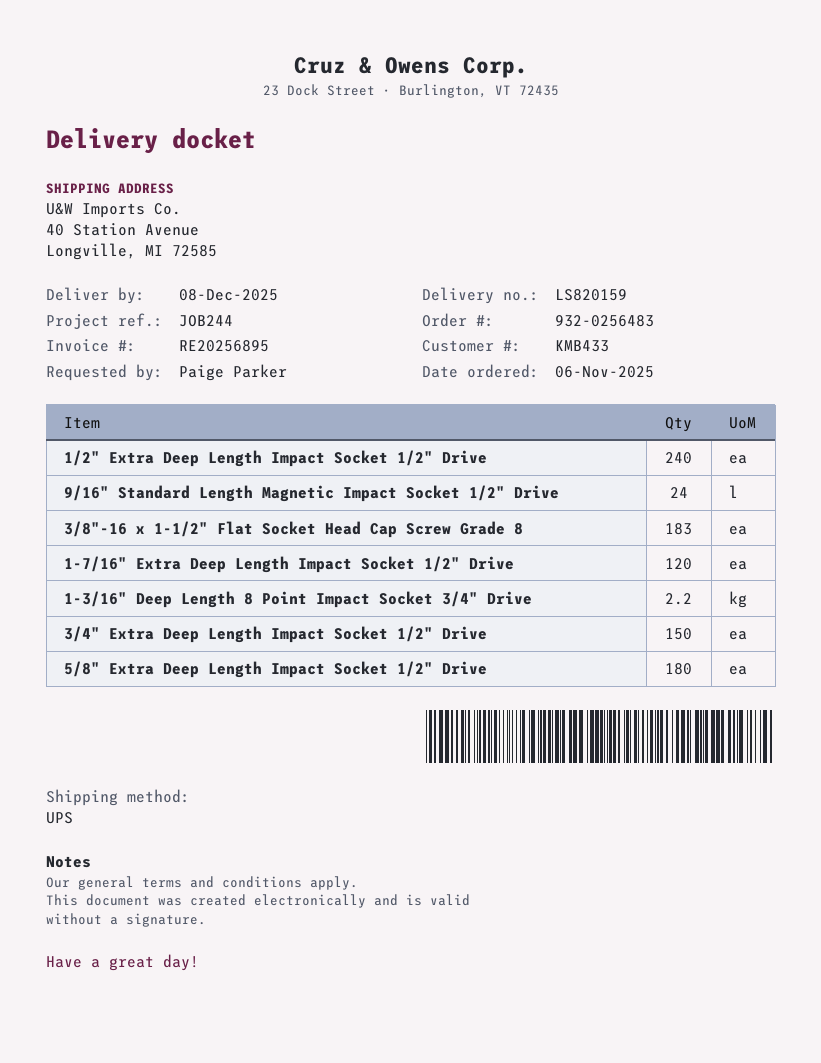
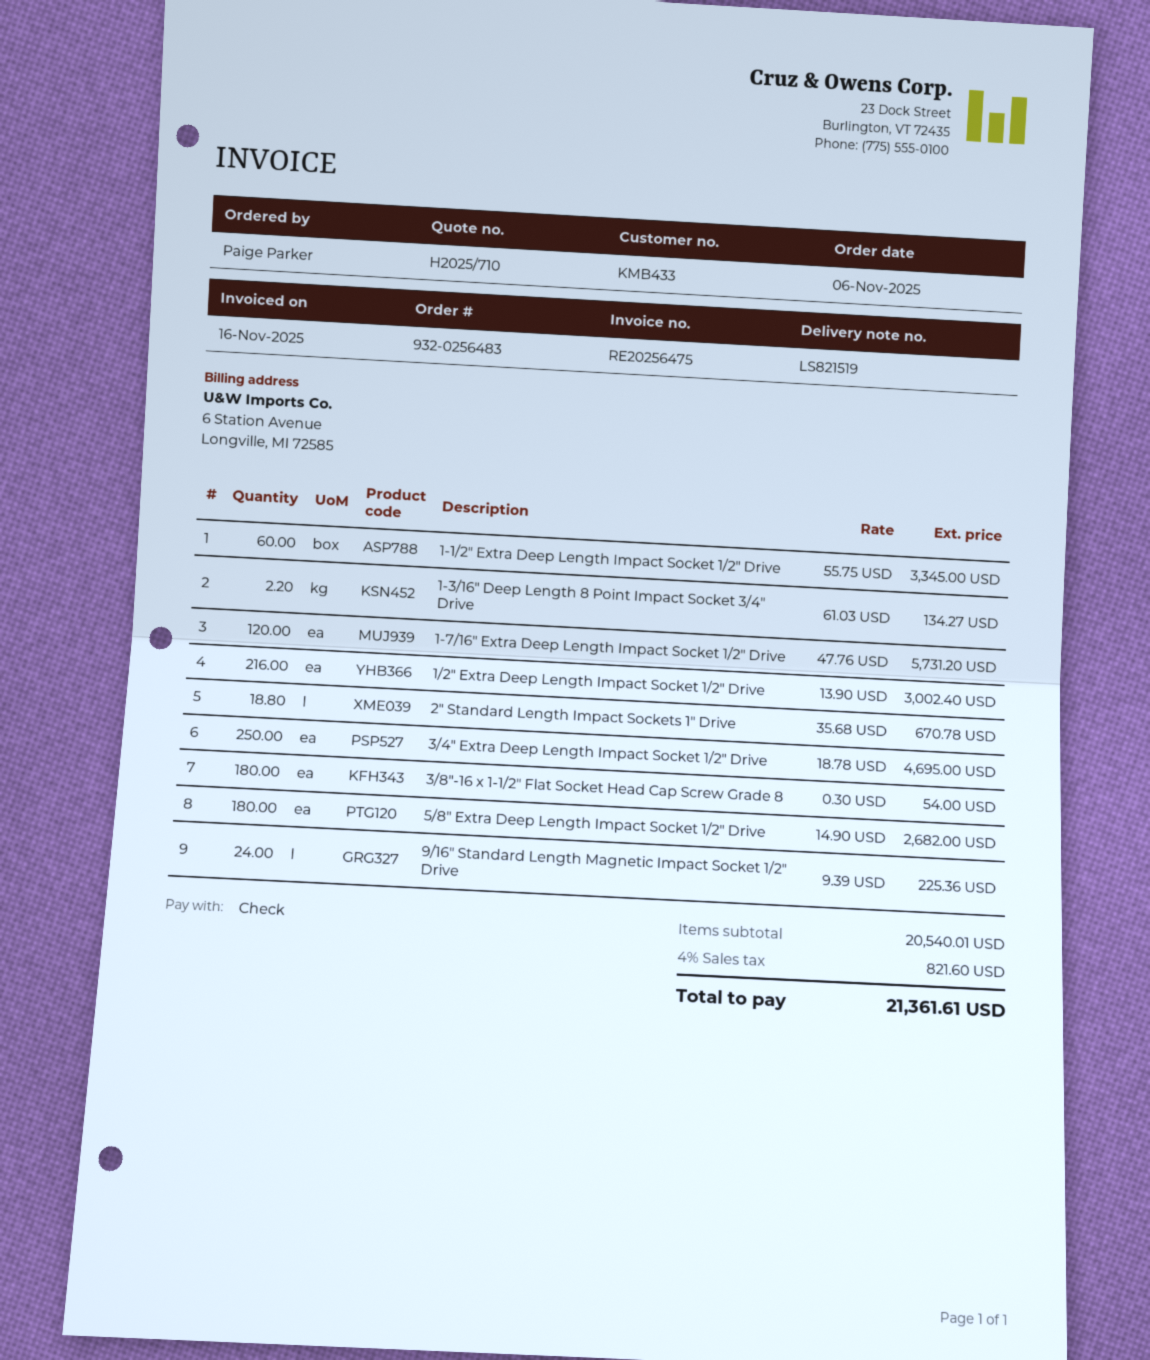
delivery note number: LS820159 -> LS821519
invoice number: RE20256895 -> RE20256475
1/2" Extra Deep Length Impact Socket 1/2" Drive: 240 -> 216
3/8"-16 x 1-1/2" Flat Socket Head Cap Screw Grade 8: 183 -> 180
3/4" Extra Deep Length Impact Socket 1/2" Drive: 150 -> 250
1-1/2" Extra Deep Length Impact Socket 1/2" Drive: none -> 60
2" Standard Length Impact Sockets 1" Drive: none -> 18.8

